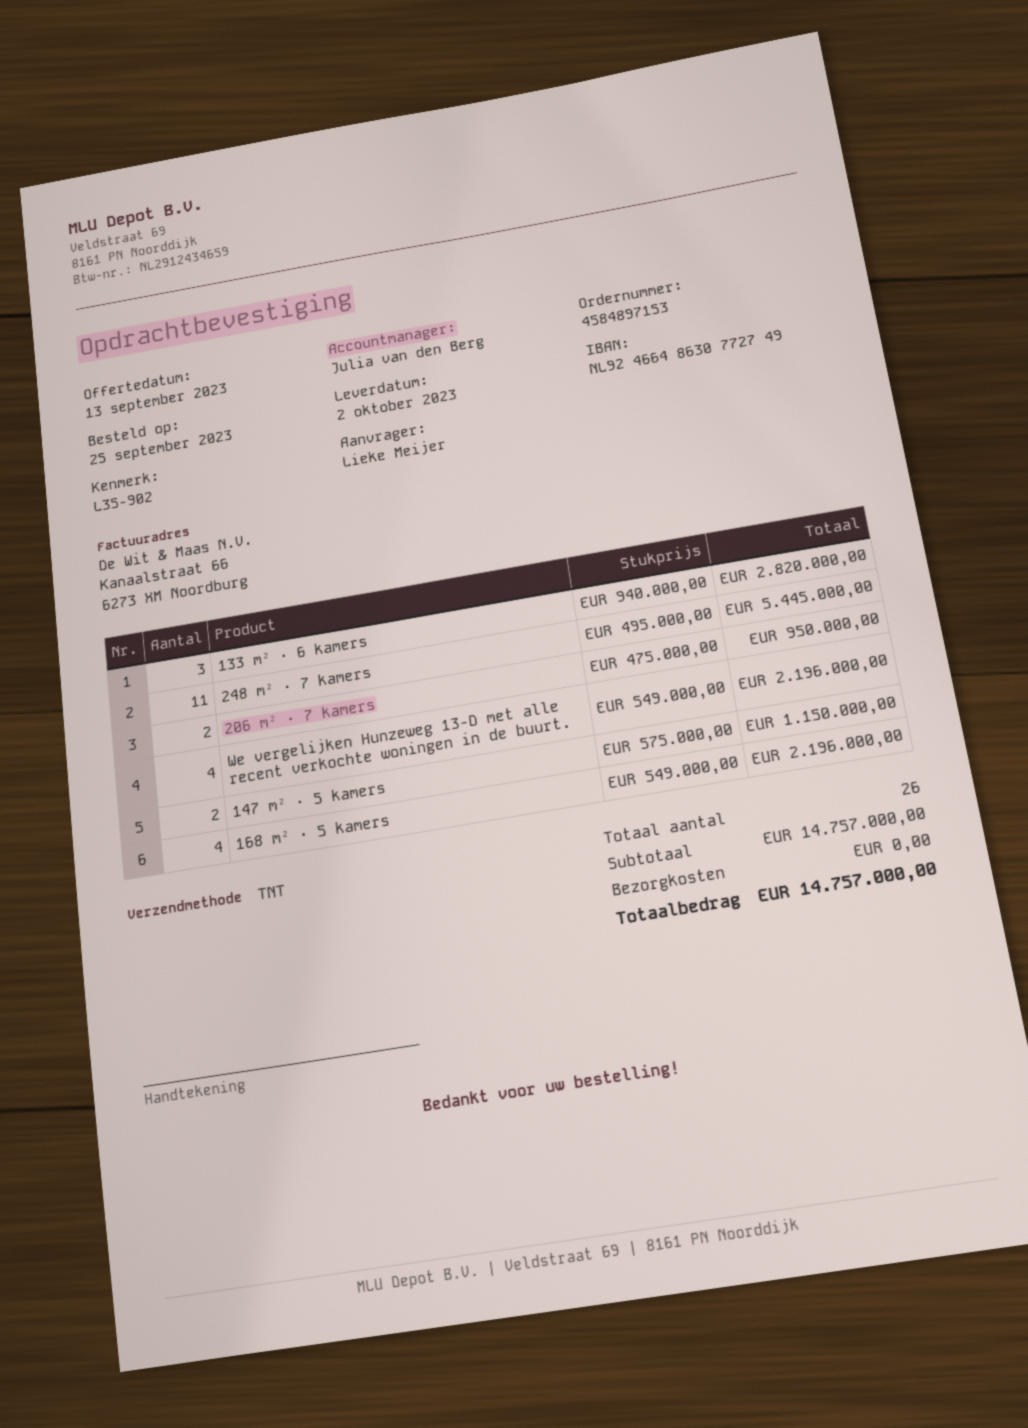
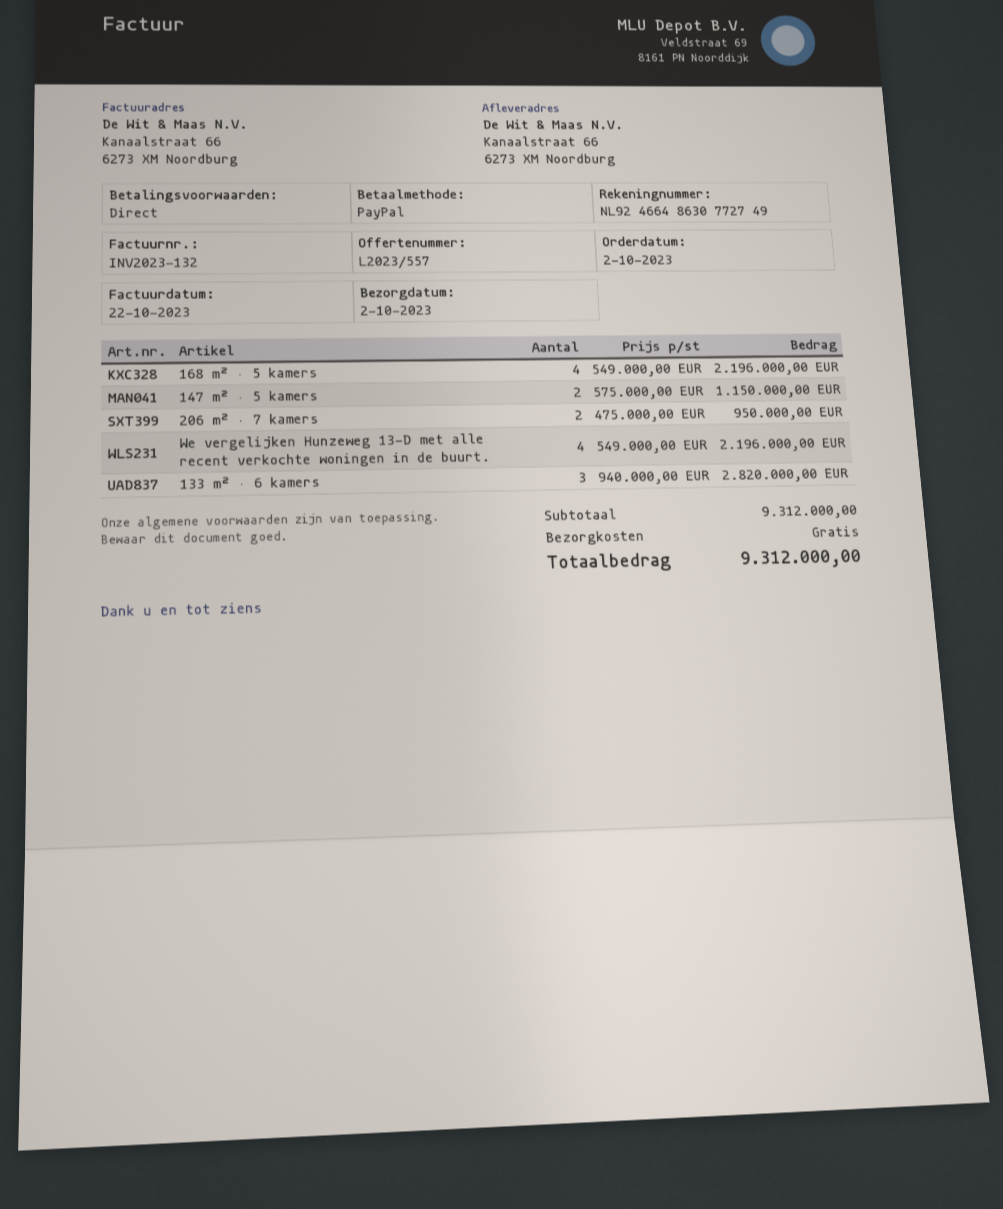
order date: 2023-09-25 -> 2023-10-02
248 m² · 7 kamers: 11 x 495000.00 = 5445000.00 -> none
subtotal: 14757000.00 -> 9312000.00
total: 14757000.00 -> 9312000.00

